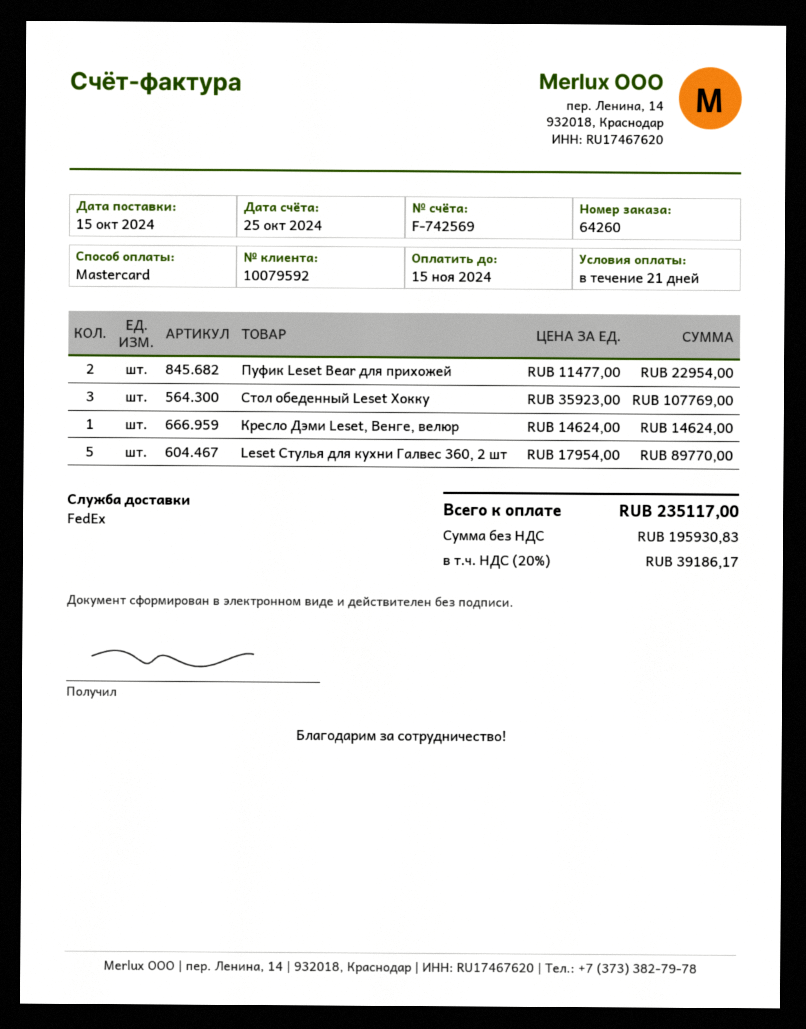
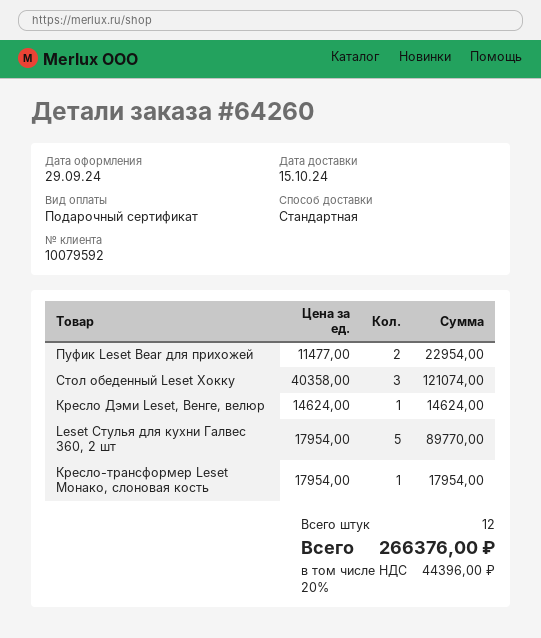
payment method: Mastercard -> gift card
shipping method: FedEx -> standard
Стол обеденный Leset Хокку: 3 x 35923.00 = 107769.00 -> 3 x 40358.00 = 121074.00
Кресло-трансформер Leset Монако, слоновая кость: none -> 1 x 17954.00 = 17954.00
tax: 20% = 39186.17 -> 20% = 44396.00
total: 235117.00 -> 266376.00

